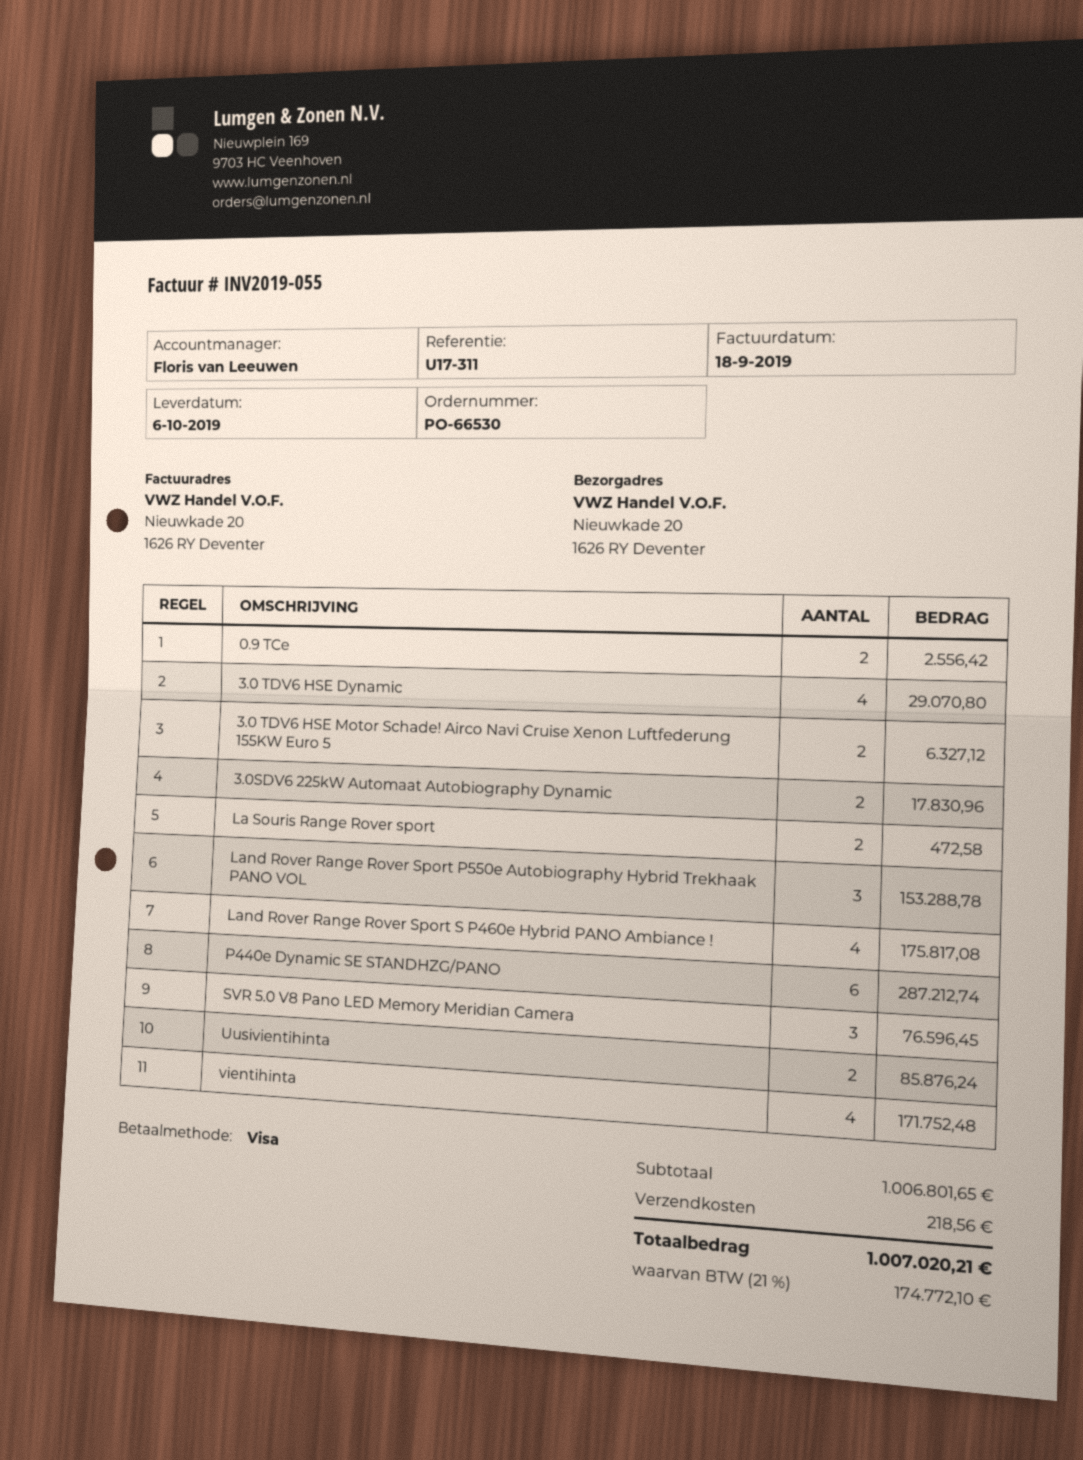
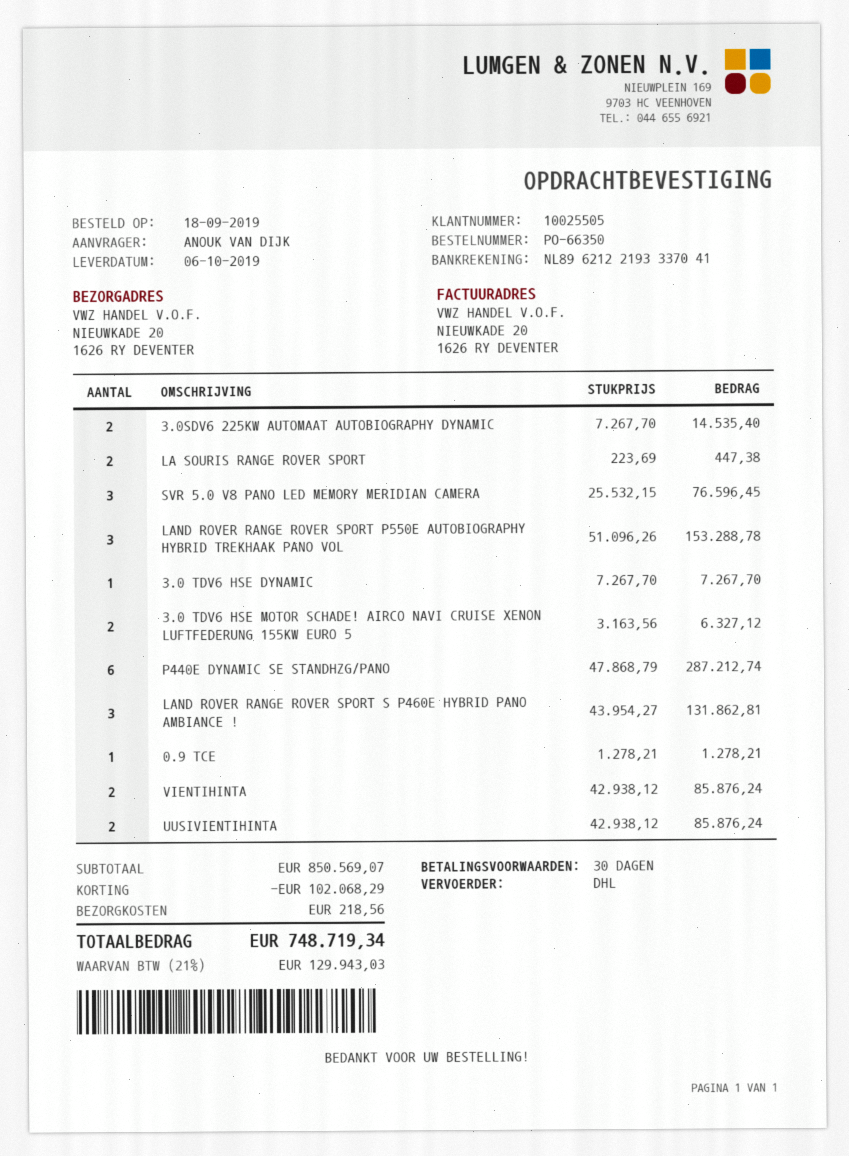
order number: PO-66530 -> PO-66350
0.9 TCe: 2 for 2556.42 -> 1 for 1278.21
3.0 TDV6 HSE Dynamic: 4 for 29070.80 -> 1 for 7267.70
3.0SDV6 225kW Automaat Autobiography Dynamic: 2 for 17830.96 -> 2 for 14535.40
La Souris Range Rover sport: 2 for 472.58 -> 2 for 447.38
Land Rover Range Rover Sport S P460e Hybrid PANO Ambiance !: 4 for 175817.08 -> 3 for 131862.81
vientihinta: 4 for 171752.48 -> 2 for 85876.24
subtotal: 1006801.65 -> 850569.07
discount: none -> 102068.29
tax: 21% = 174772.10 -> 21% = 129943.03
total: 1007020.21 -> 748719.34

